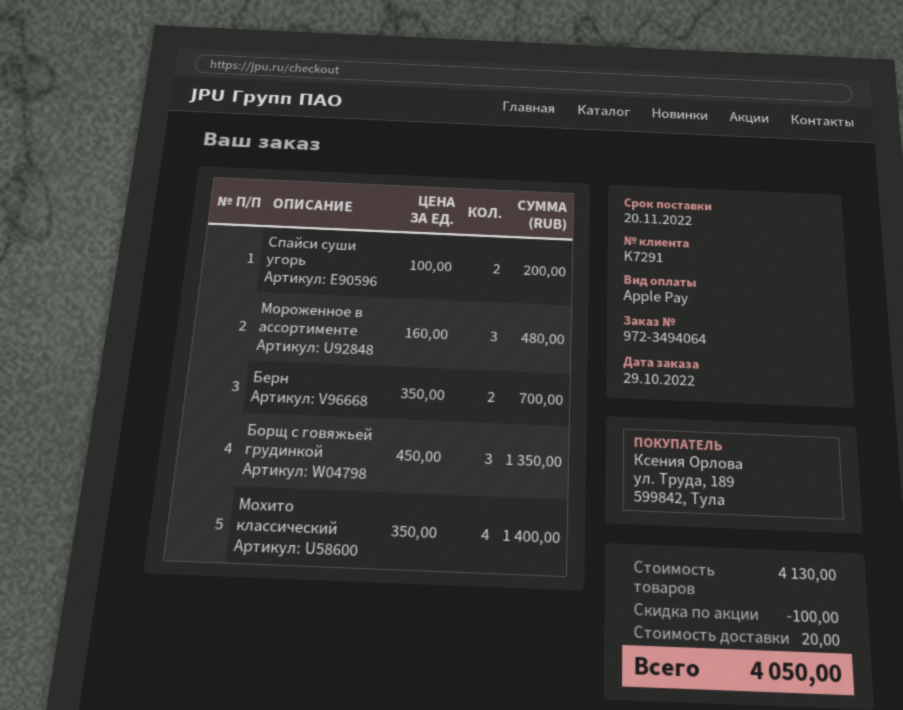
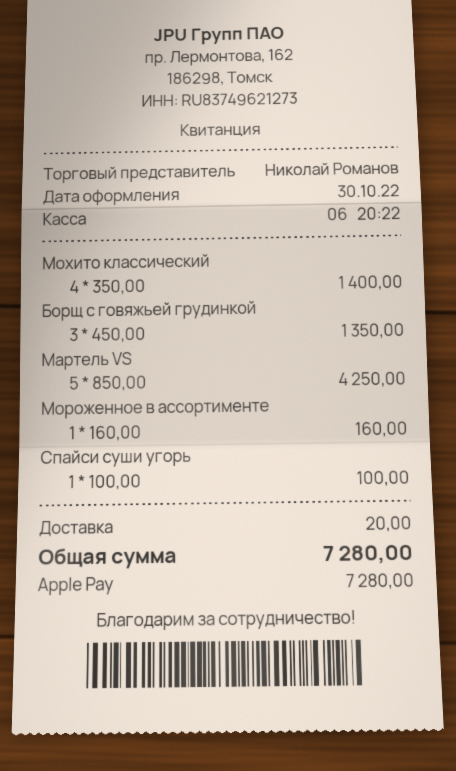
order date: 2022-10-29 -> 2022-10-30
Спайси суши угорь: 2 x 100.00 = 200.00 -> 1 x 100.00 = 100.00
Мороженное в ассортименте: 3 x 160.00 = 480.00 -> 1 x 160.00 = 160.00
Берн: 2 x 350.00 = 700.00 -> none
Мартель VS: none -> 5 x 850.00 = 4250.00
discount: 100.00 -> none
total: 4050.00 -> 7280.00

